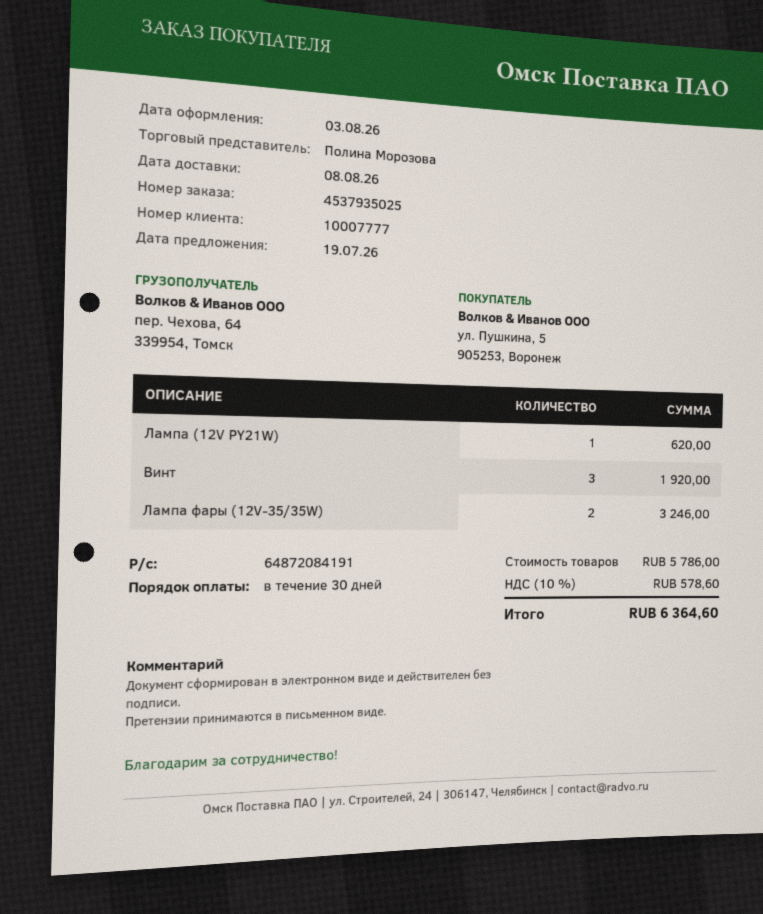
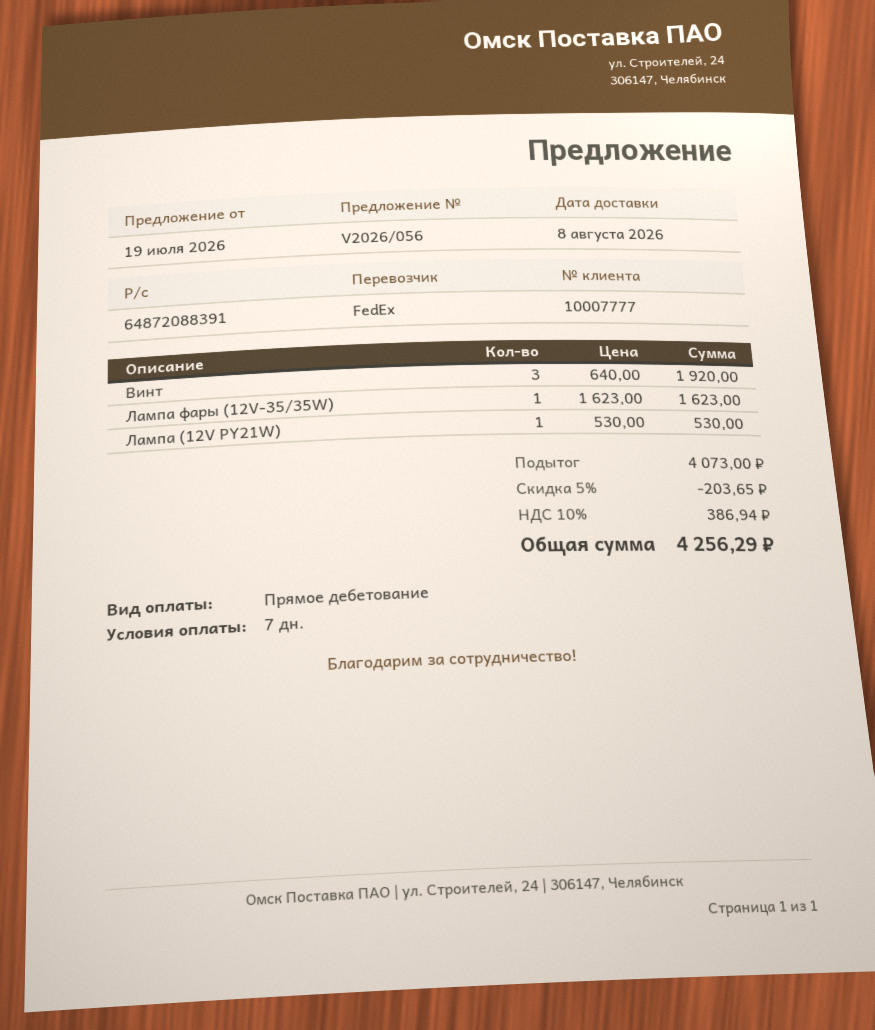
payment terms: 30 days -> 7 days
bank account: 64872084191 -> 64872088391
Лампа (12V PY21W): 1 for 620.00 -> 1 for 530.00
Лампа фары (12V-35/35W): 2 for 3246.00 -> 1 for 1623.00
subtotal: 5786.00 -> 4073.00
discount: none -> 5% = 203.65
tax: 10% = 578.60 -> 10% = 386.94
total: 6364.60 -> 4256.29

